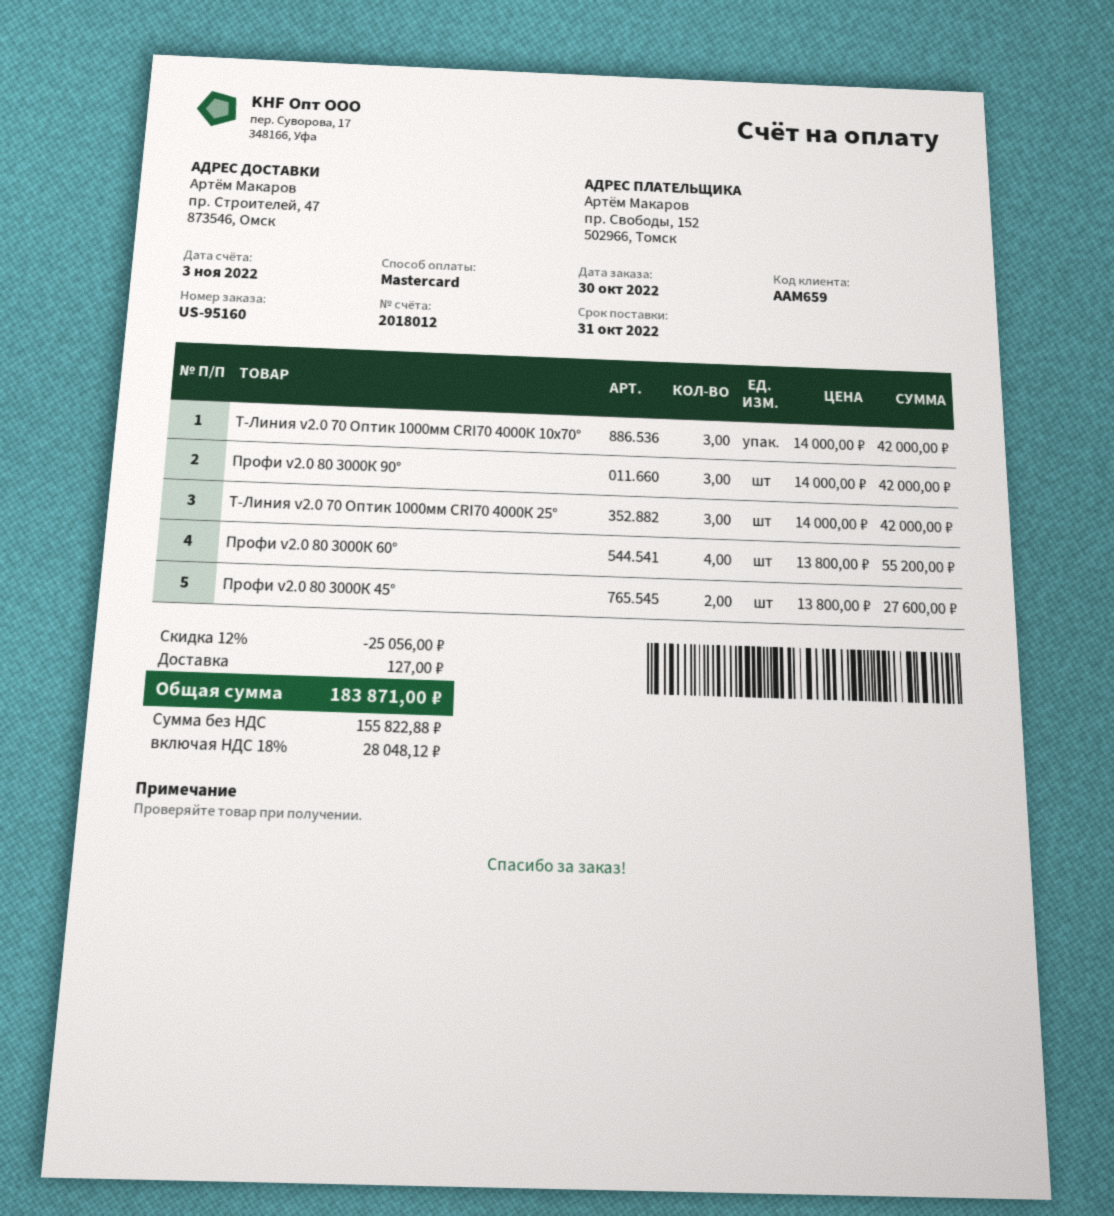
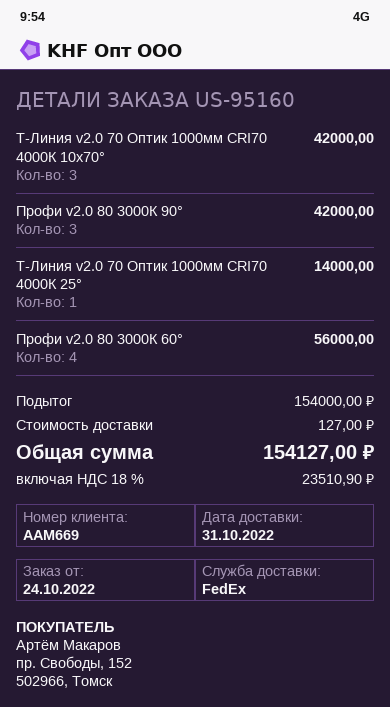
order date: 2022-10-30 -> 2022-10-24
customer number: AAM659 -> AAM669
Т-Линия v2.0 70 Оптик 1000мм CRI70 4000К 25°: 3 for 42000.00 -> 1 for 14000.00
Профи v2.0 80 3000К 60°: 4 for 55200.00 -> 4 for 56000.00
Профи v2.0 80 3000К 45°: 2 for 27600.00 -> none
discount: 12% = 25056.00 -> none
tax: 18% = 28048.12 -> 18% = 23510.90
total: 183871.00 -> 154127.00

